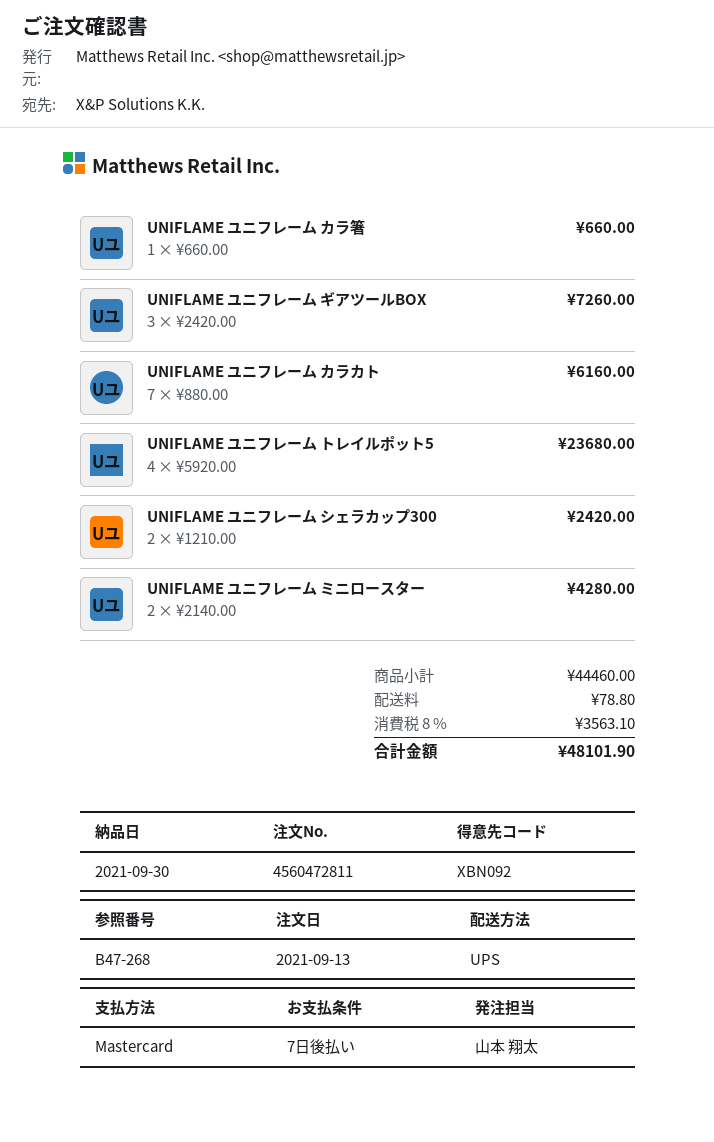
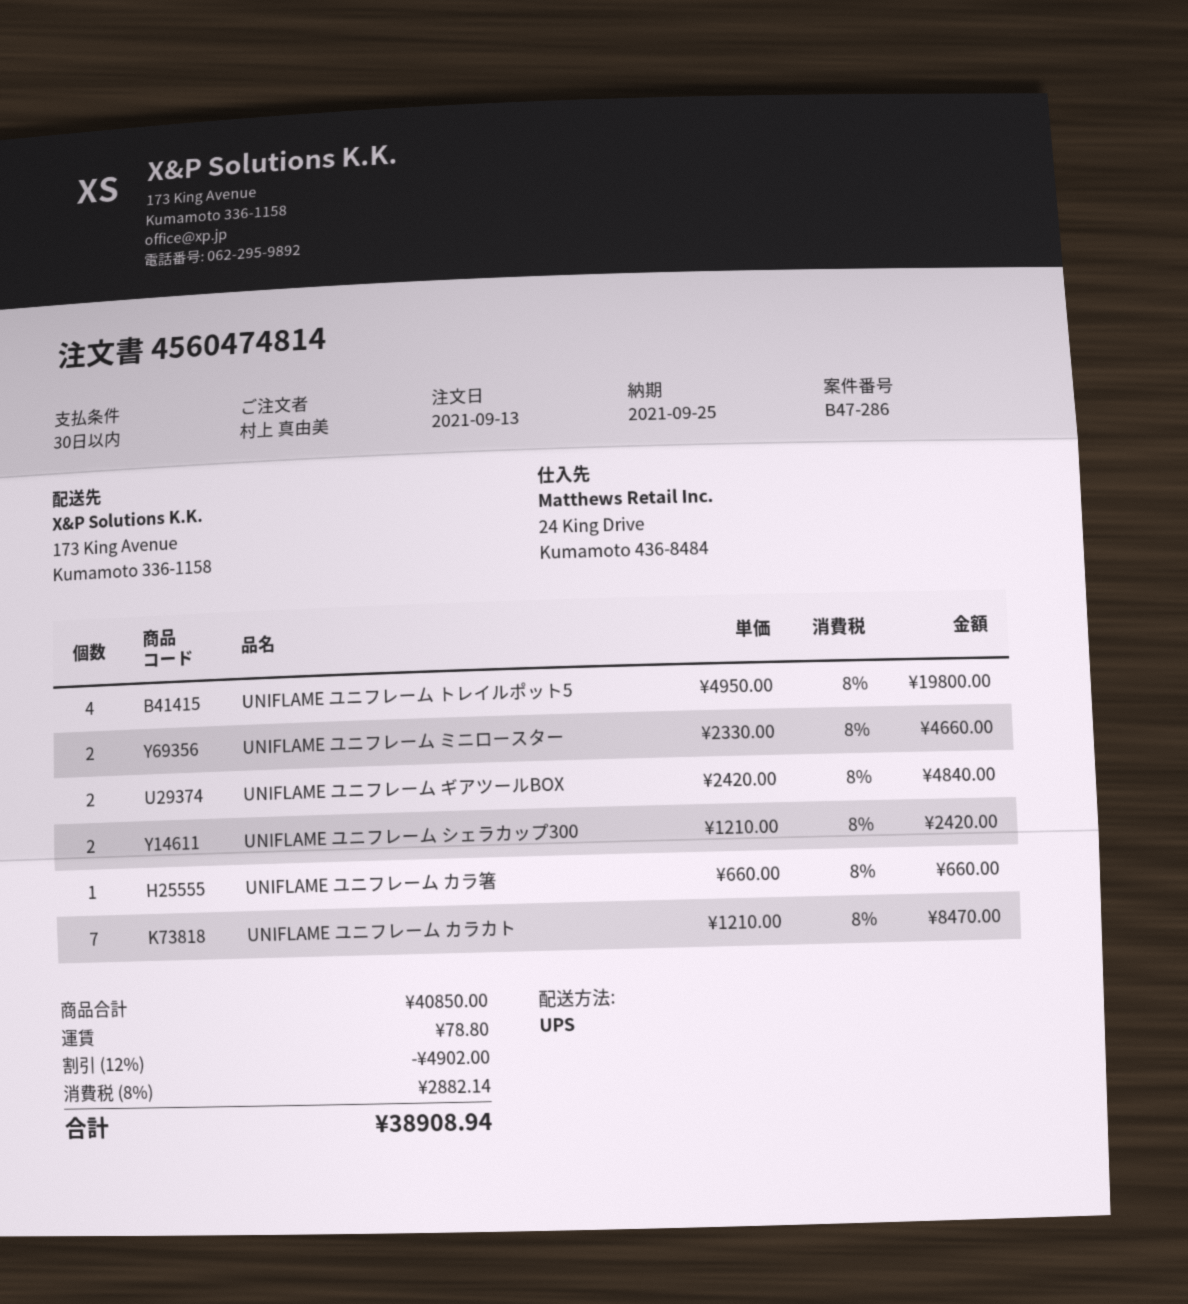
order number: 4560472811 -> 4560474814
delivery date: 2021-09-30 -> 2021-09-25
payment terms: 7 days -> 30 days
reference: B47-268 -> B47-286
ordered by: 山本 翔太 -> 村上 真由美
UNIFLAME ユニフレーム ギアツールBOX: 3 x 2420.00 = 7260.00 -> 2 x 2420.00 = 4840.00
UNIFLAME ユニフレーム カラカト: 7 x 880.00 = 6160.00 -> 7 x 1210.00 = 8470.00
UNIFLAME ユニフレーム トレイルポット5: 4 x 5920.00 = 23680.00 -> 4 x 4950.00 = 19800.00
UNIFLAME ユニフレーム ミニロースター: 2 x 2140.00 = 4280.00 -> 2 x 2330.00 = 4660.00
subtotal: 44460.00 -> 40850.00
discount: none -> 12% = 4902.00
tax: 8% = 3563.10 -> 8% = 2882.14
total: 48101.90 -> 38908.94

